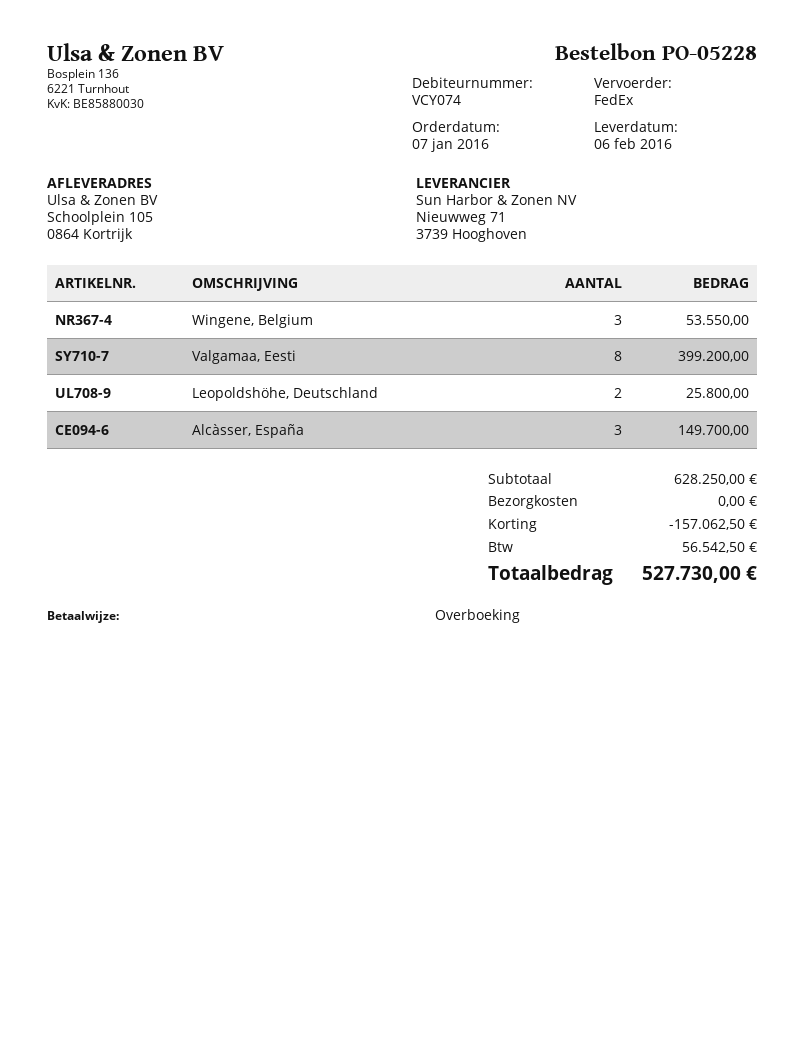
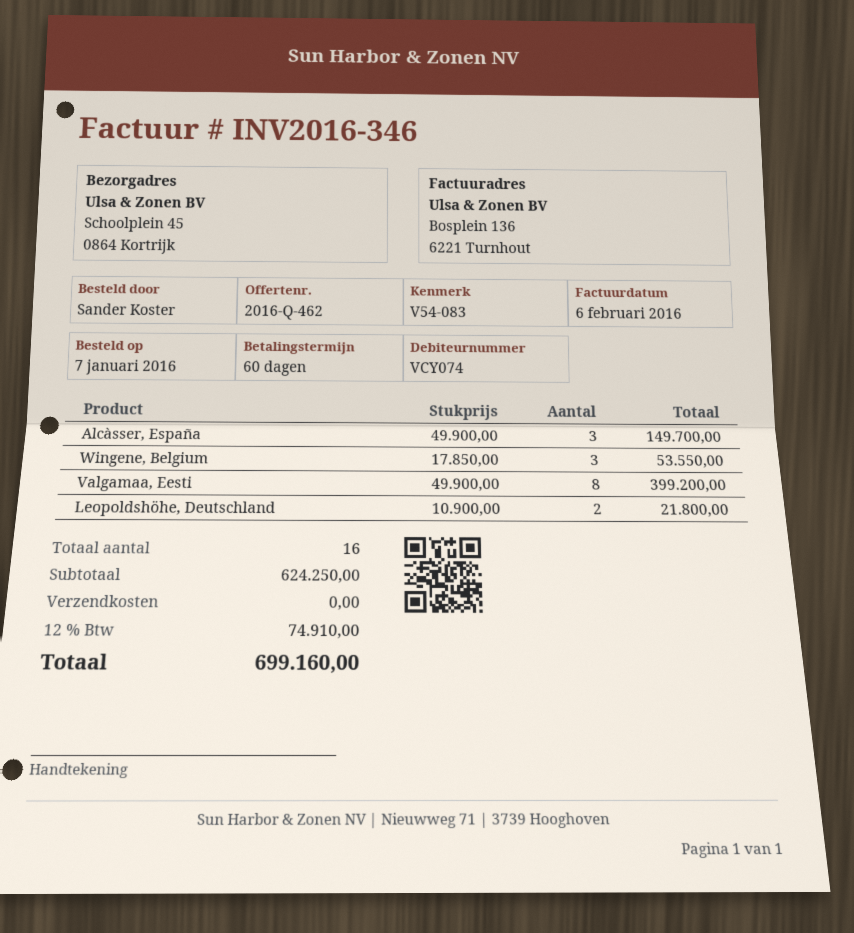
ship to: Schoolplein 105, 0864 Kortrijk -> Schoolplein 45, 0864 Kortrijk
Leopoldshöhe, Deutschland: 2 for 25800.00 -> 2 for 21800.00
subtotal: 628250.00 -> 624250.00
discount: 157062.50 -> none
tax: 56542.50 -> 74910.00
total: 527730.00 -> 699160.00

